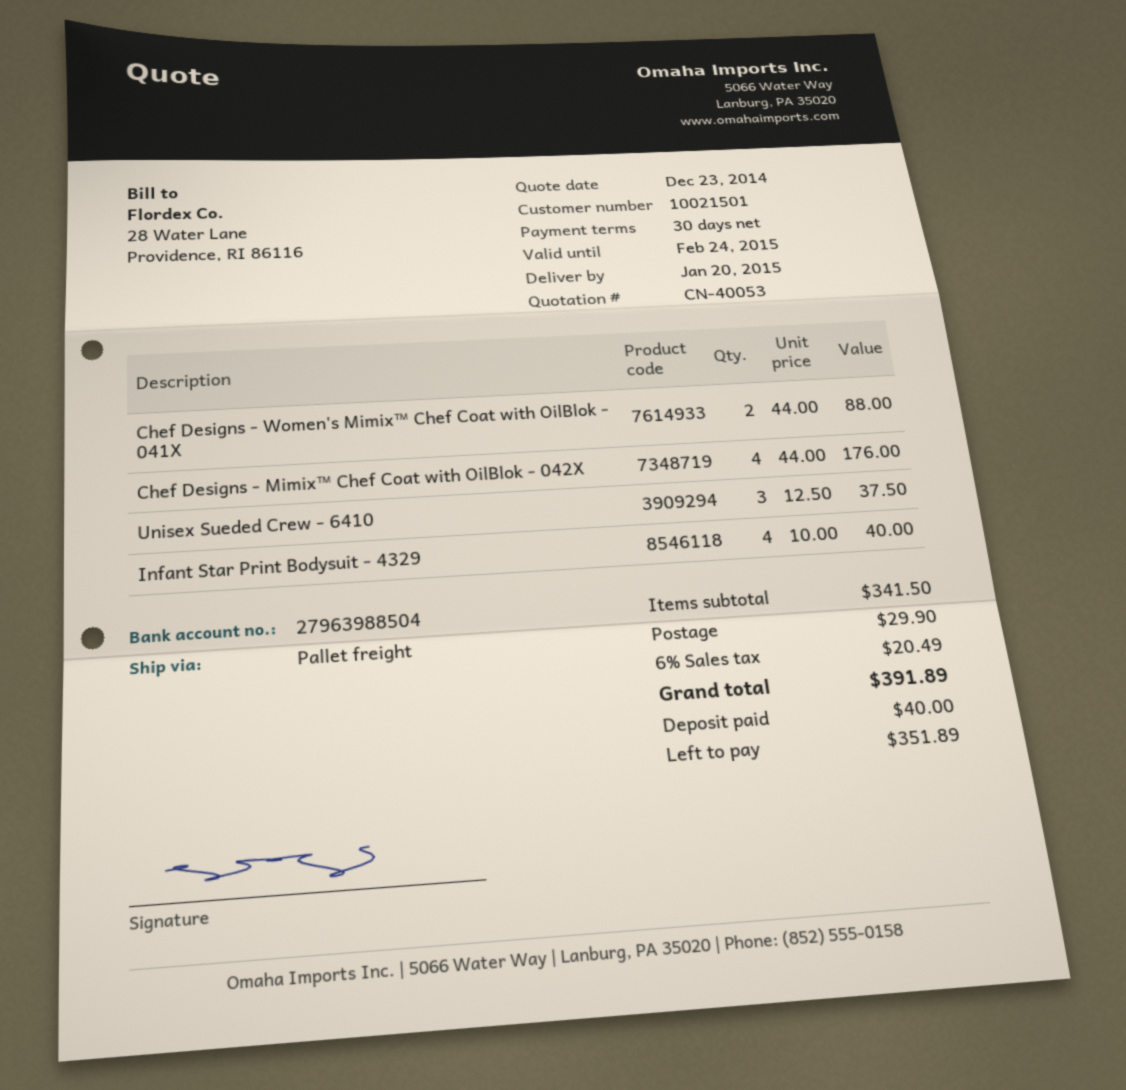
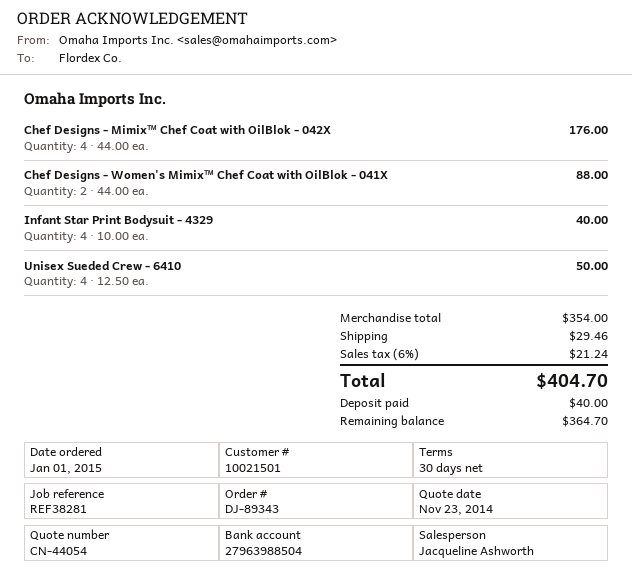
quote number: CN-40053 -> CN-44054
quote date: 2014-12-23 -> 2014-11-23
Unisex Sueded Crew - 6410: 3 x 12.50 = 37.50 -> 4 x 12.50 = 50.00
subtotal: 341.50 -> 354.00
shipping: 29.90 -> 29.46
tax: 6% = 20.49 -> 6% = 21.24
total: 391.89 -> 404.70
balance: 351.89 -> 364.70

